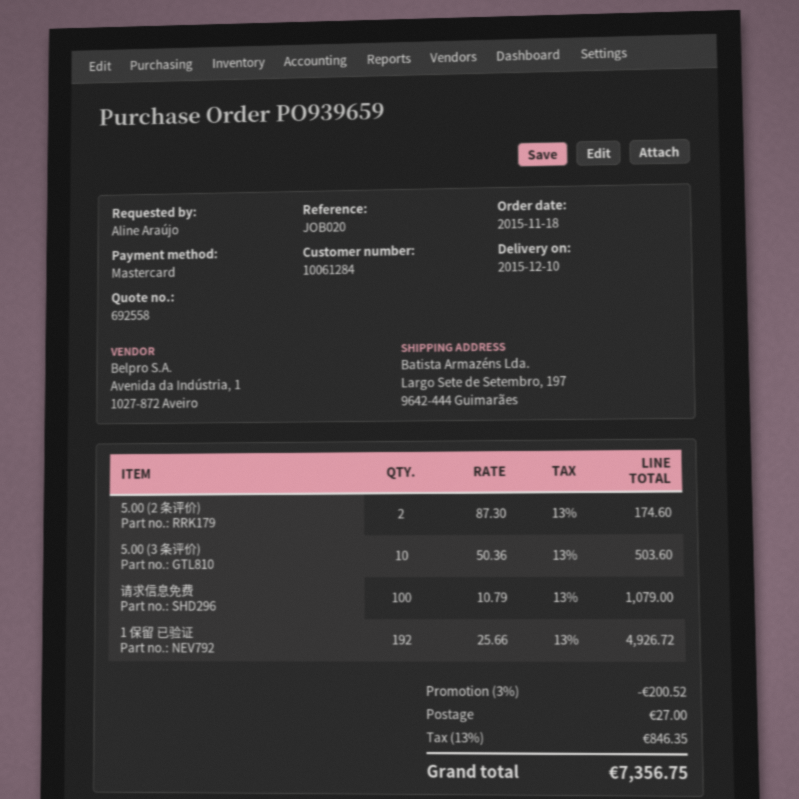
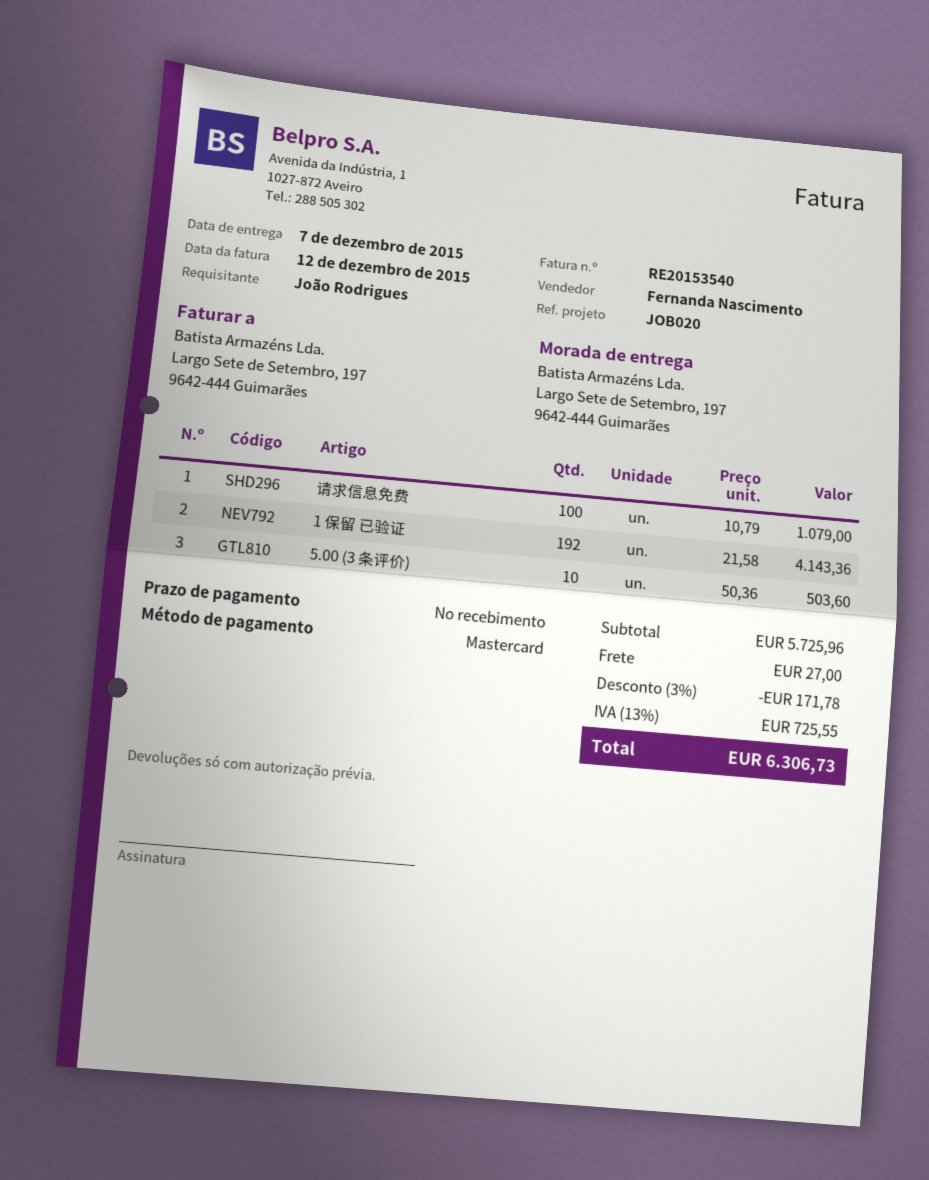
delivery date: 2015-12-10 -> 2015-12-07
ordered by: Aline Araújo -> João Rodrigues
5.00 (2 条评价): 2 x 87.30 = 174.60 -> none
1 保留 已验证: 192 x 25.66 = 4926.72 -> 192 x 21.58 = 4143.36
discount: 3% = 200.52 -> 3% = 171.78
tax: 13% = 846.35 -> 13% = 725.55
total: 7356.75 -> 6306.73

